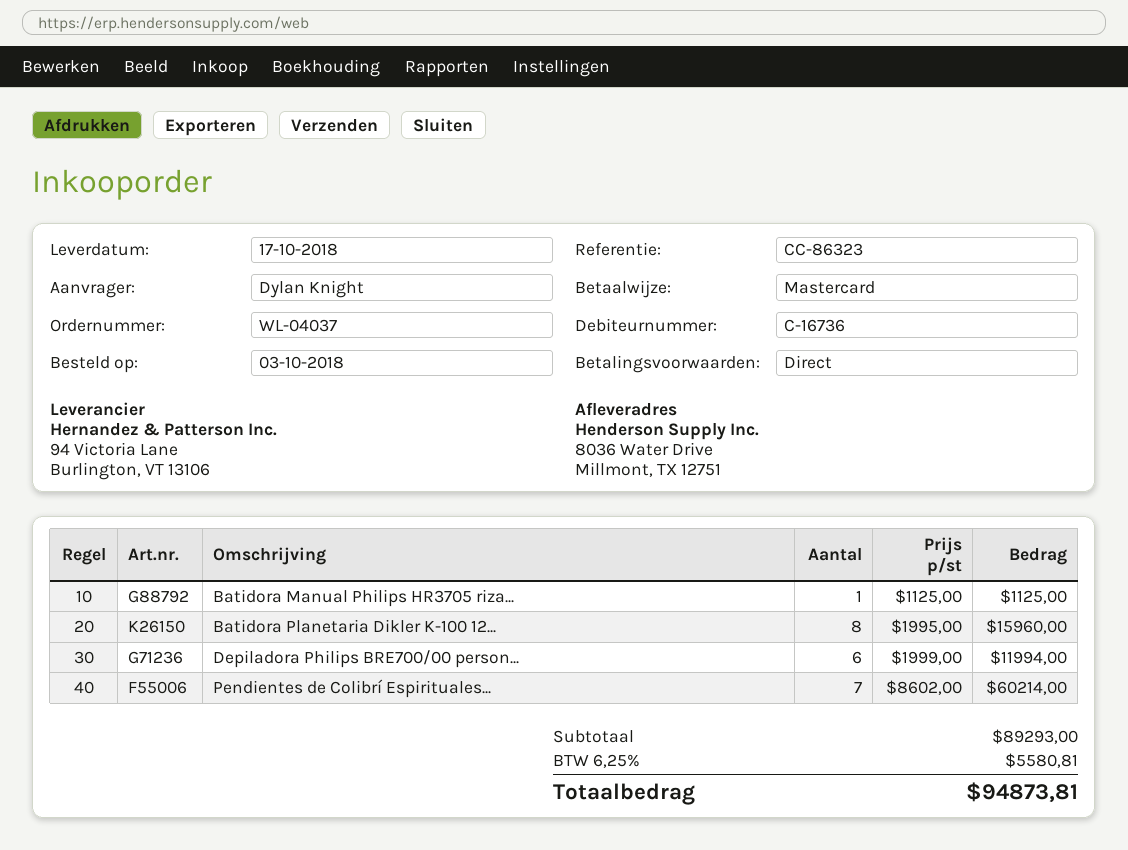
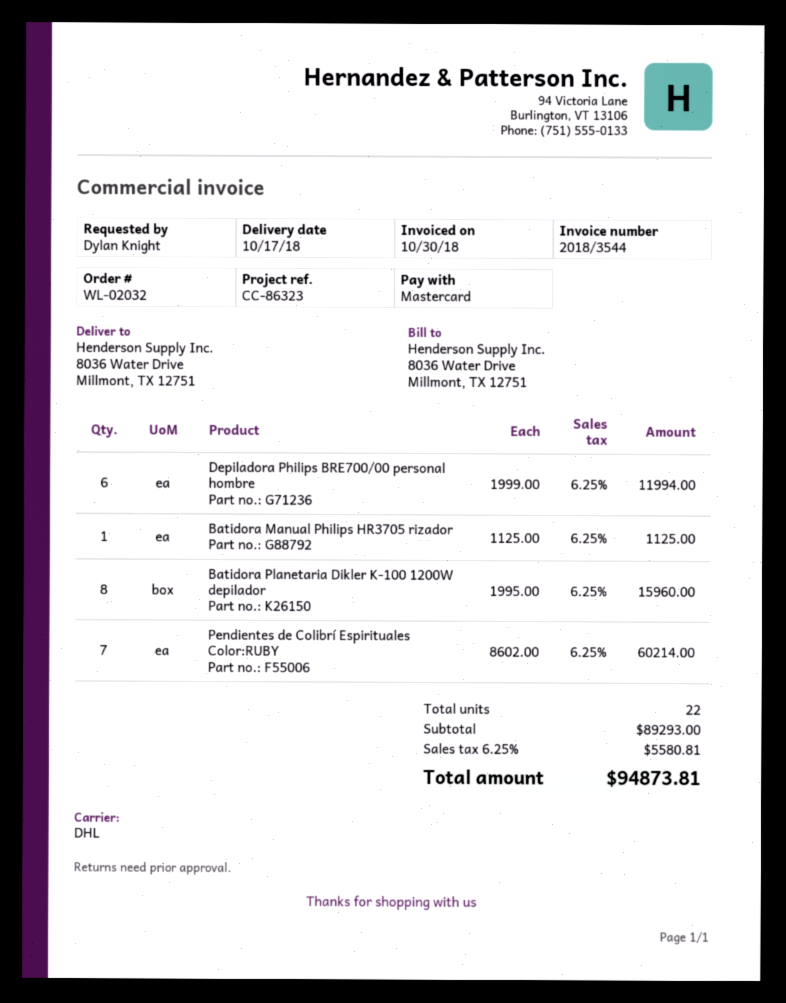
order number: WL-04037 -> WL-02032

